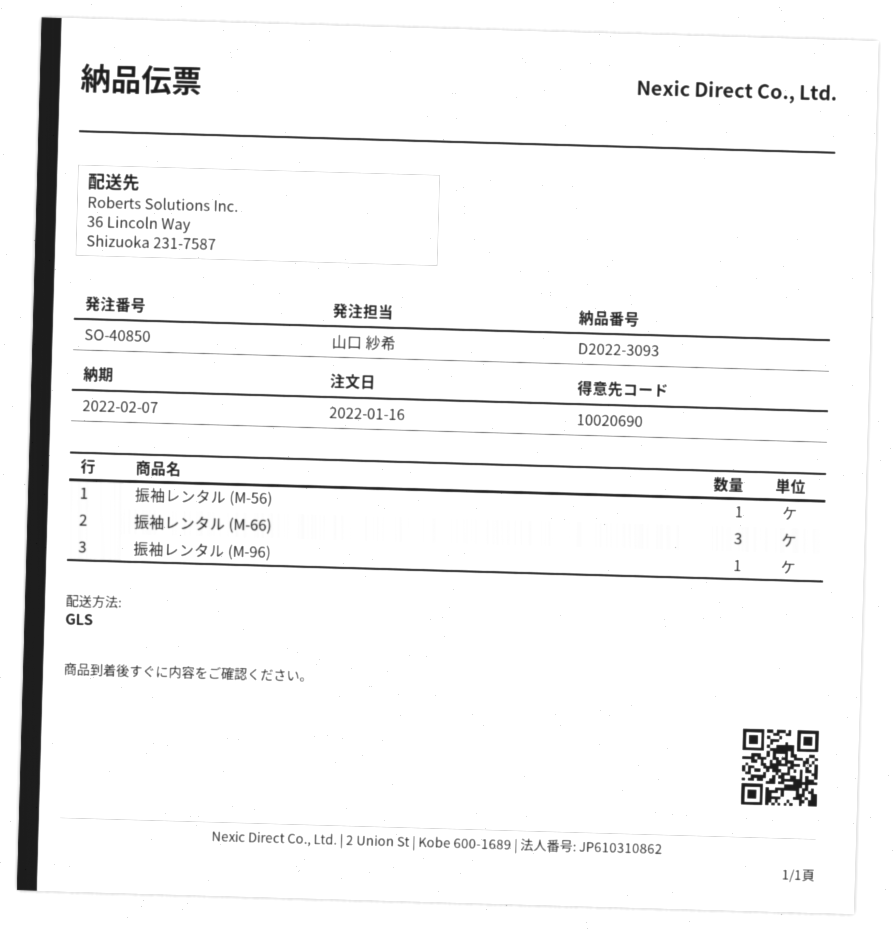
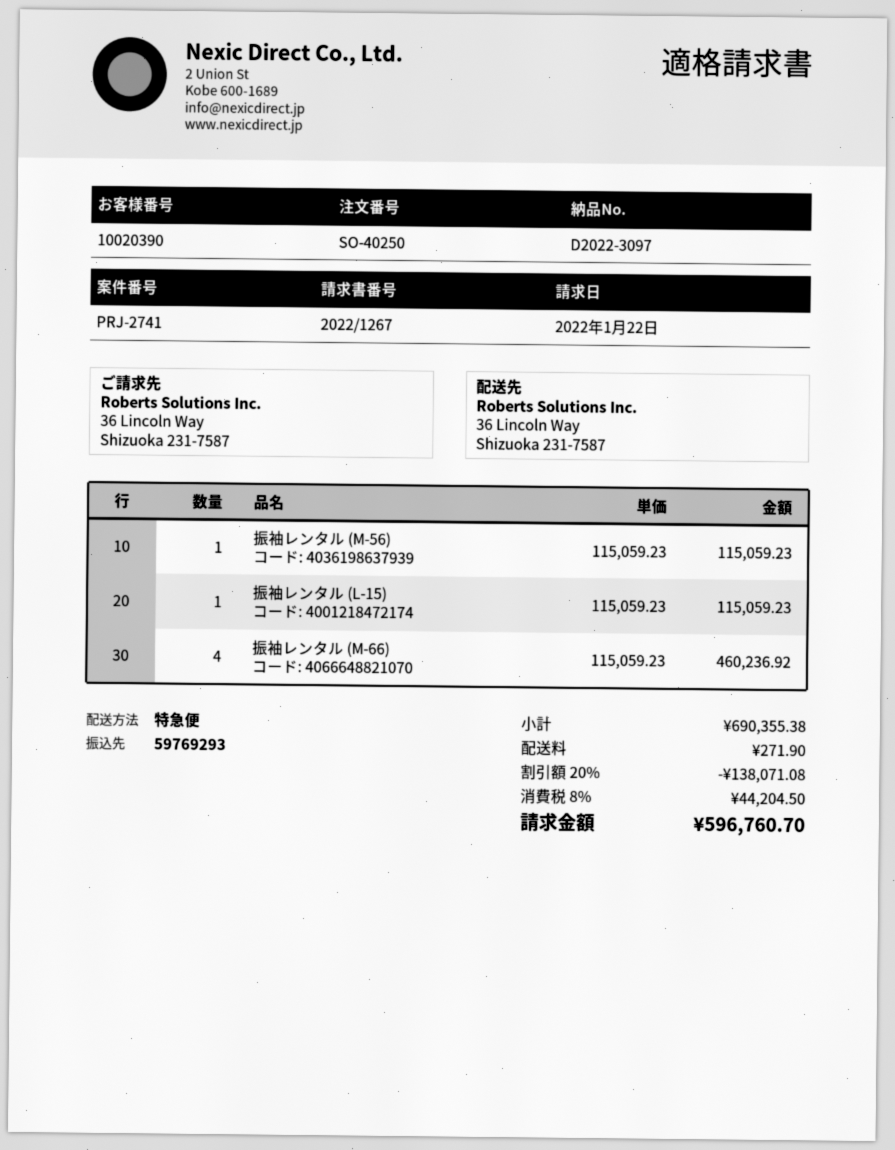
order number: SO-40850 -> SO-40250
delivery note number: D2022-3093 -> D2022-3097
customer number: 10020690 -> 10020390
shipping method: GLS -> express
振袖レンタル (M-66): 3 -> 4
振袖レンタル (M-96): 1 -> none
振袖レンタル (L-15): none -> 1

